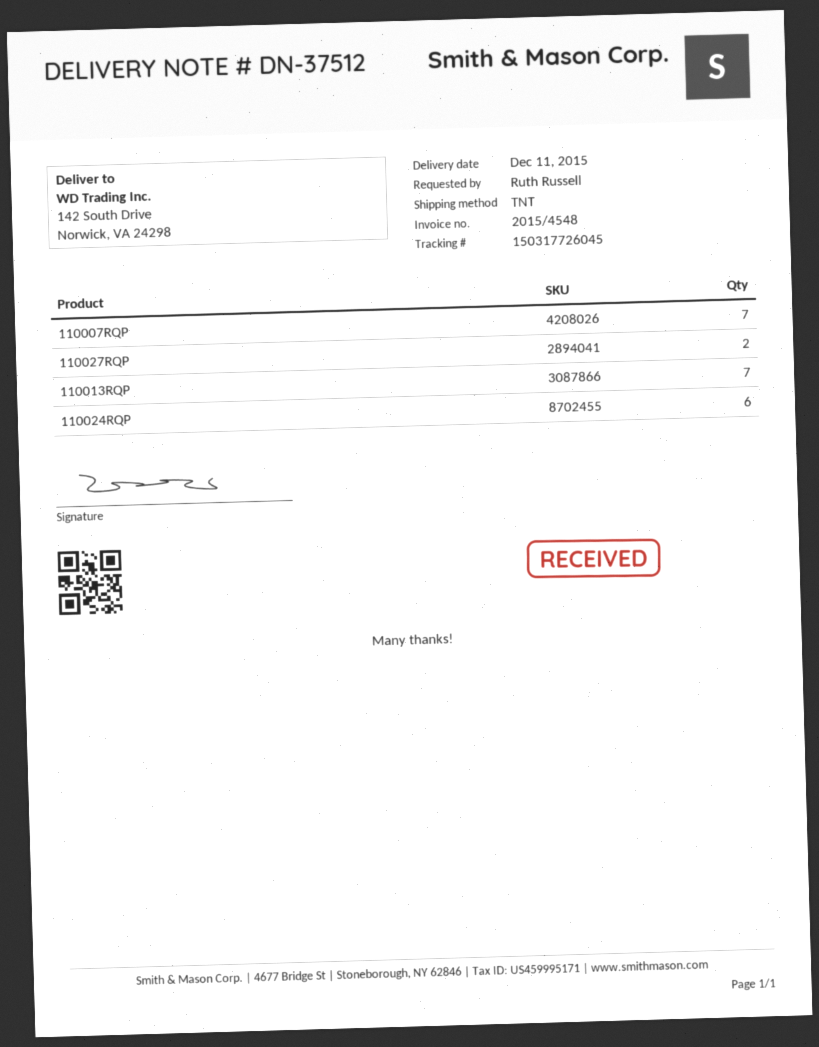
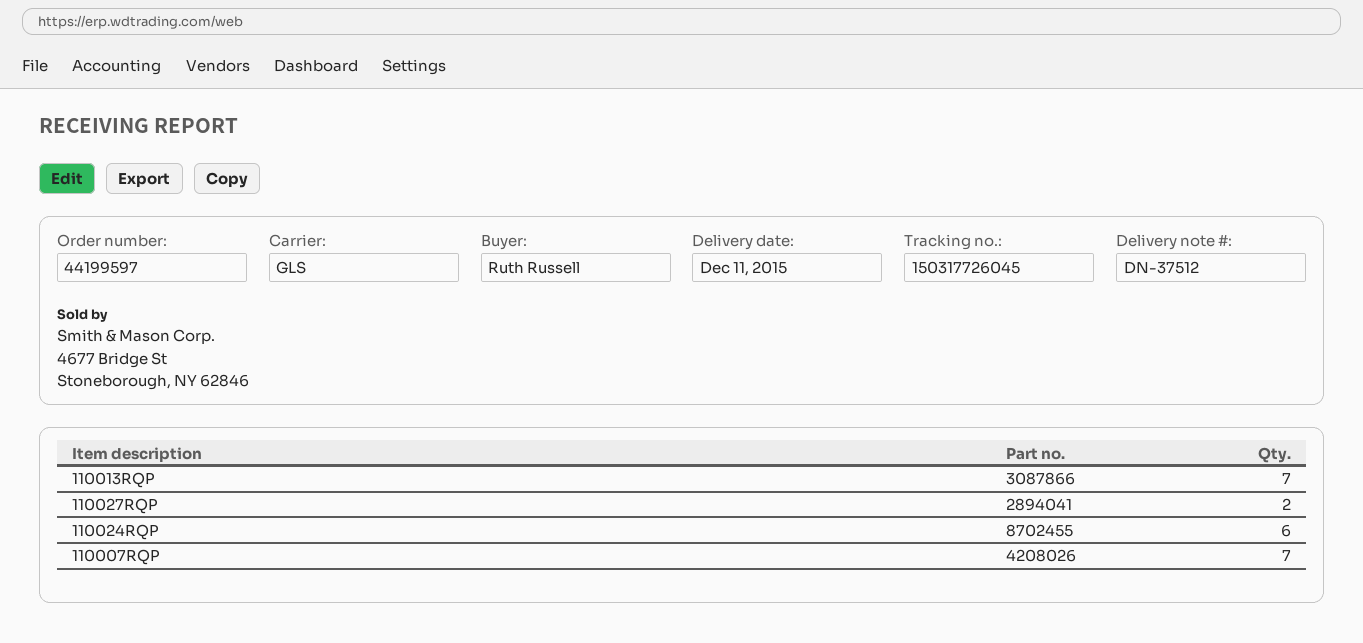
shipping method: TNT -> GLS

